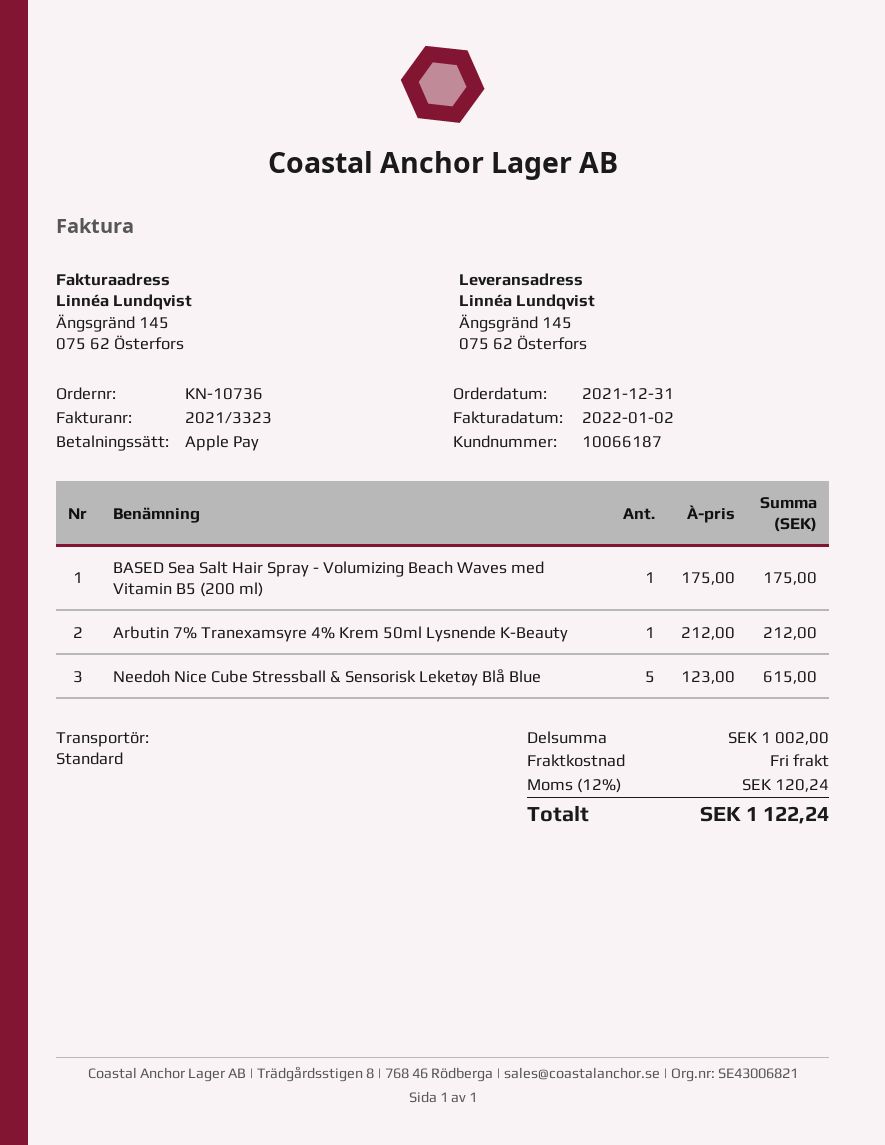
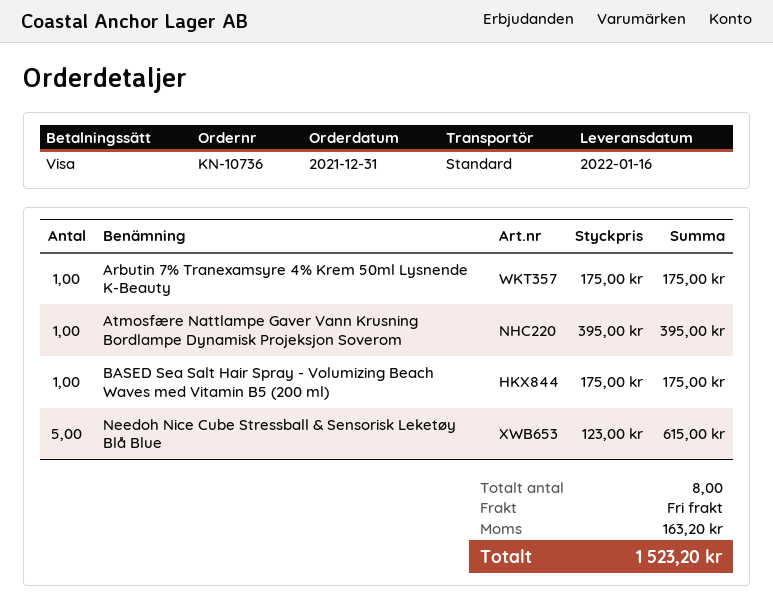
payment method: Apple Pay -> Visa
Arbutin 7% Tranexamsyre 4% Krem 50ml Lysnende K-Beauty: 1 x 212.00 = 212.00 -> 1 x 175.00 = 175.00
Atmosfære Nattlampe Gaver Vann Krusning Bordlampe Dynamisk Projeksjon Soverom: none -> 1 x 395.00 = 395.00
tax: 120.24 -> 163.20
total: 1122.24 -> 1523.20

